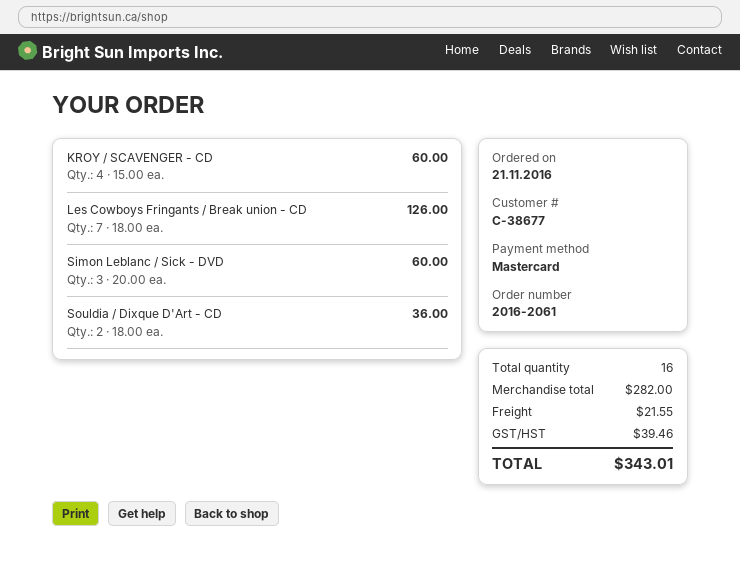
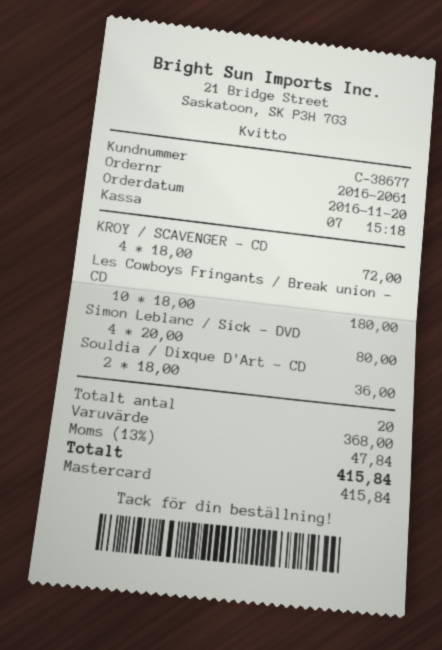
order date: 2016-11-21 -> 2016-11-20
KROY / SCAVENGER - CD: 4 x 15.00 = 60.00 -> 4 x 18.00 = 72.00
Les Cowboys Fringants / Break union - CD: 7 x 18.00 = 126.00 -> 10 x 18.00 = 180.00
Simon Leblanc / Sick - DVD: 3 x 20.00 = 60.00 -> 4 x 20.00 = 80.00
total quantity: 16 -> 20
subtotal: 282.00 -> 368.00
shipping: 21.55 -> none
tax: 39.46 -> 47.84
total: 343.01 -> 415.84

